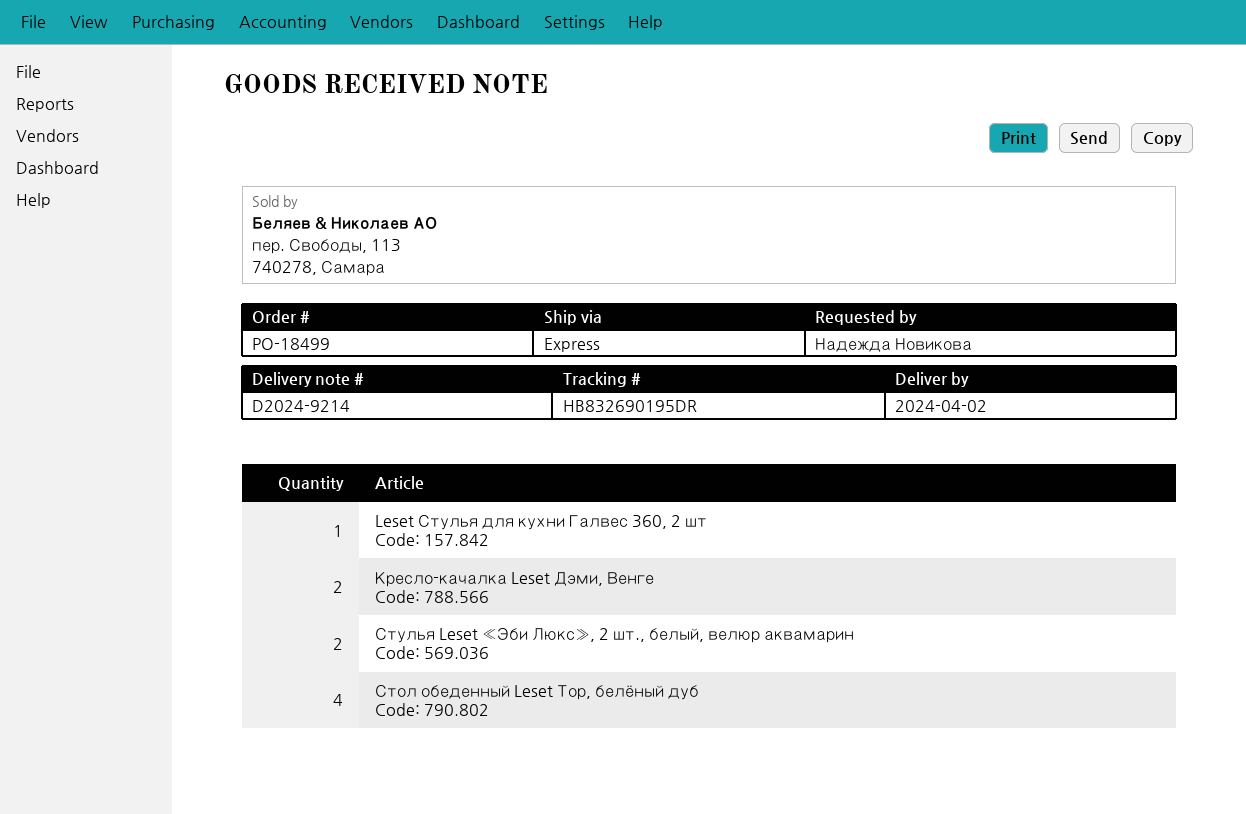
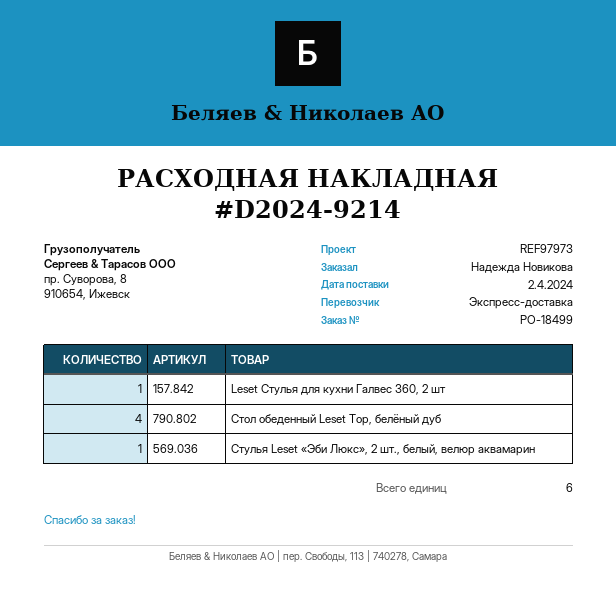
Кресло-качалка Leset Дэми, Венге: 2 -> none
Стулья Leset «Эби Люкс», 2 шт., белый, велюр аквамарин: 2 -> 1

